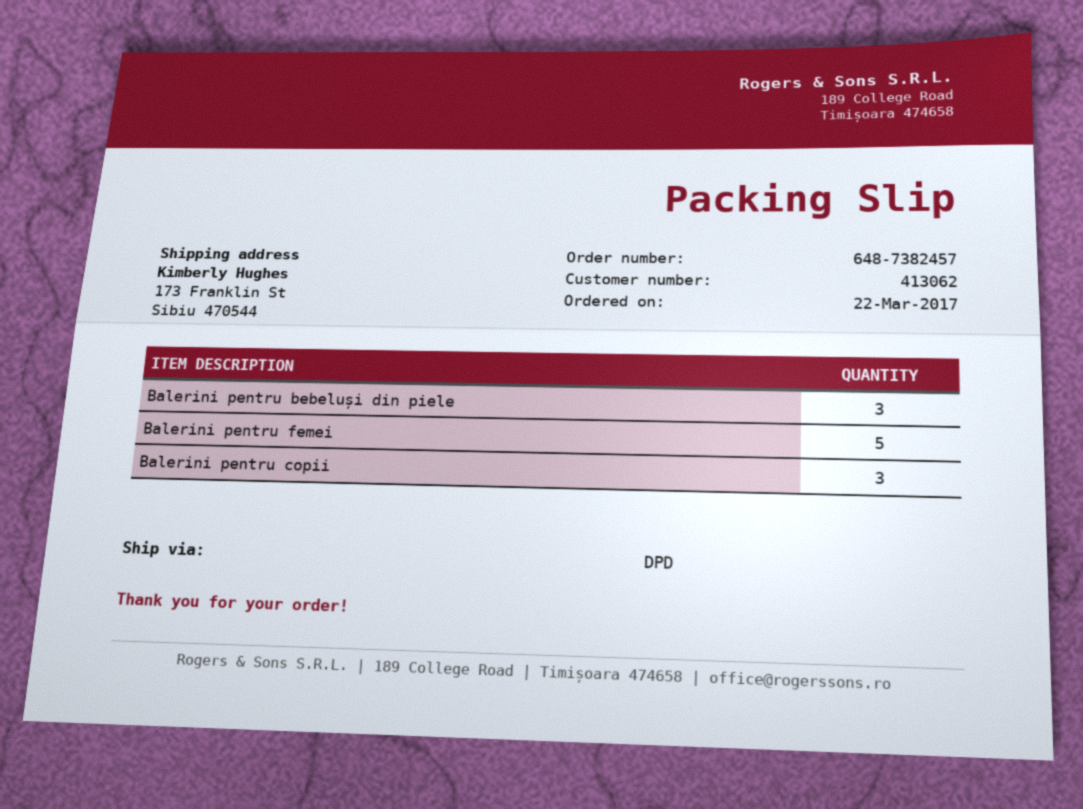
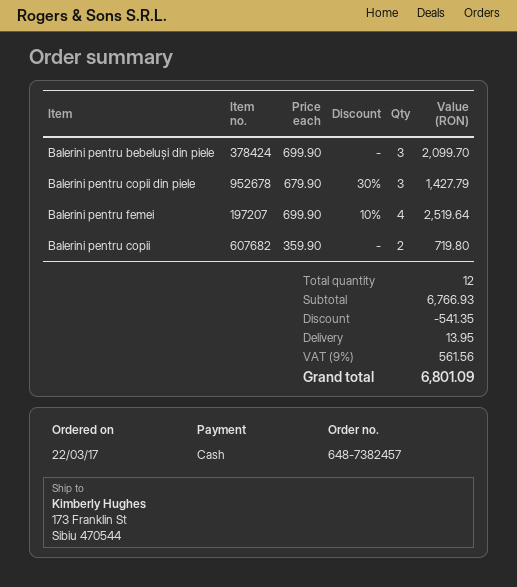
Balerini pentru femei: 5 -> 4
Balerini pentru copii: 3 -> 2
Balerini pentru copii din piele: none -> 3

